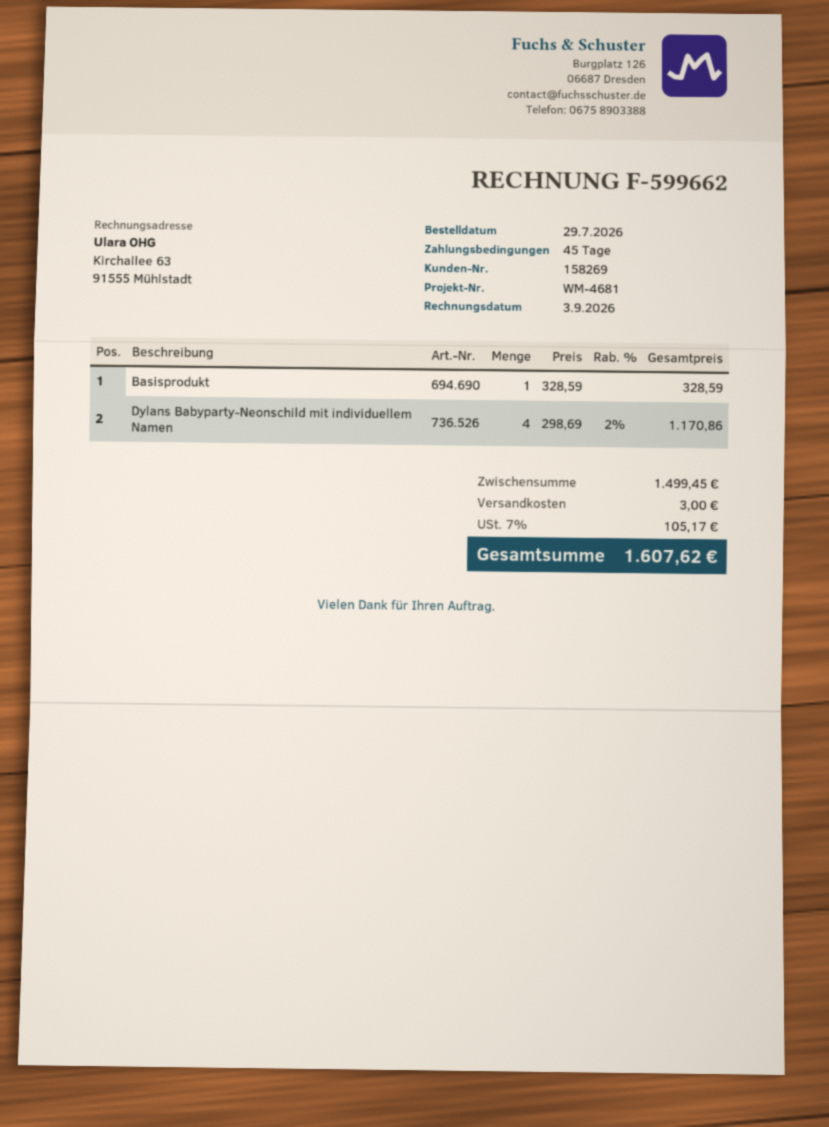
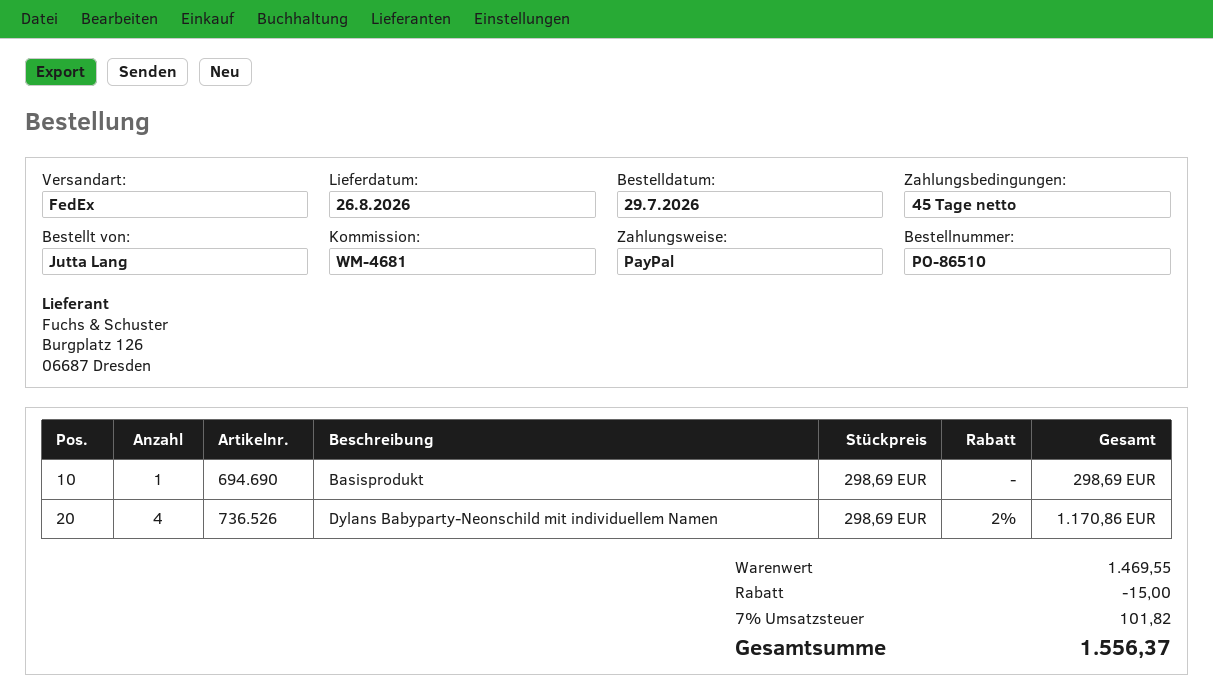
Basisprodukt: 1 x 328.59 = 328.59 -> 1 x 298.69 = 298.69
subtotal: 1499.45 -> 1469.55
discount: none -> 15.00
shipping: 3.00 -> none
tax: 7% = 105.17 -> 7% = 101.82
total: 1607.62 -> 1556.37

